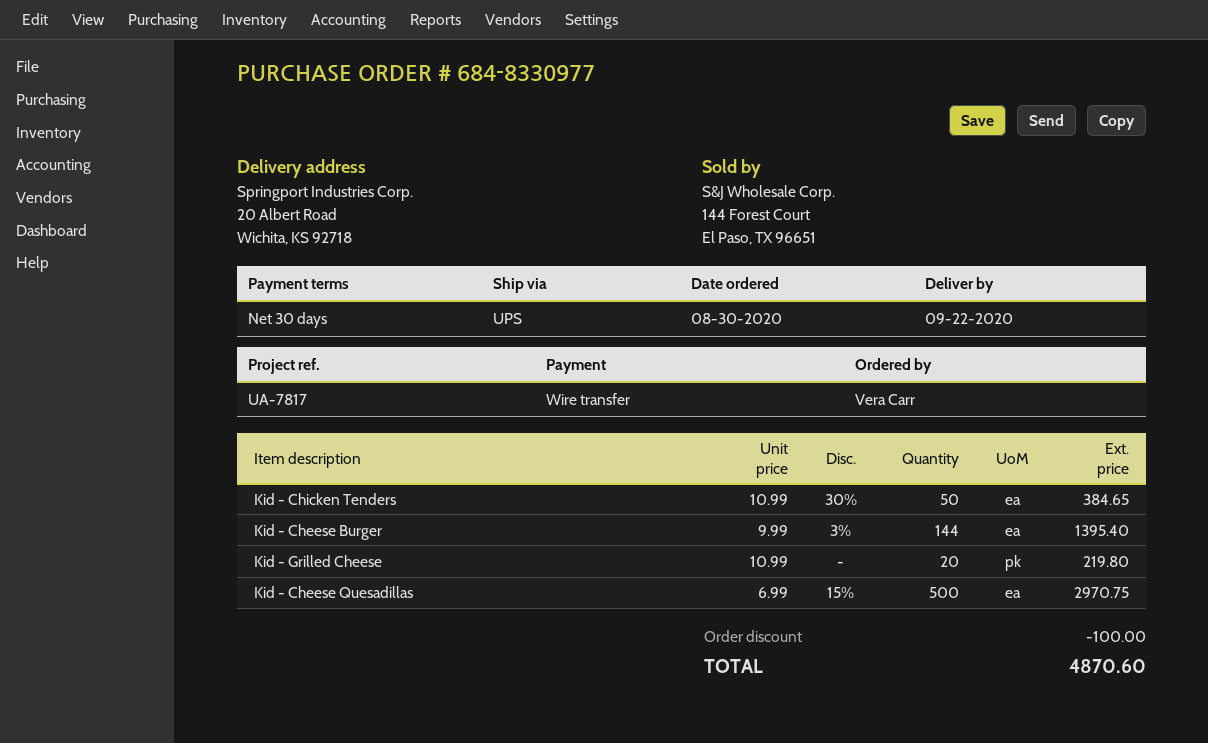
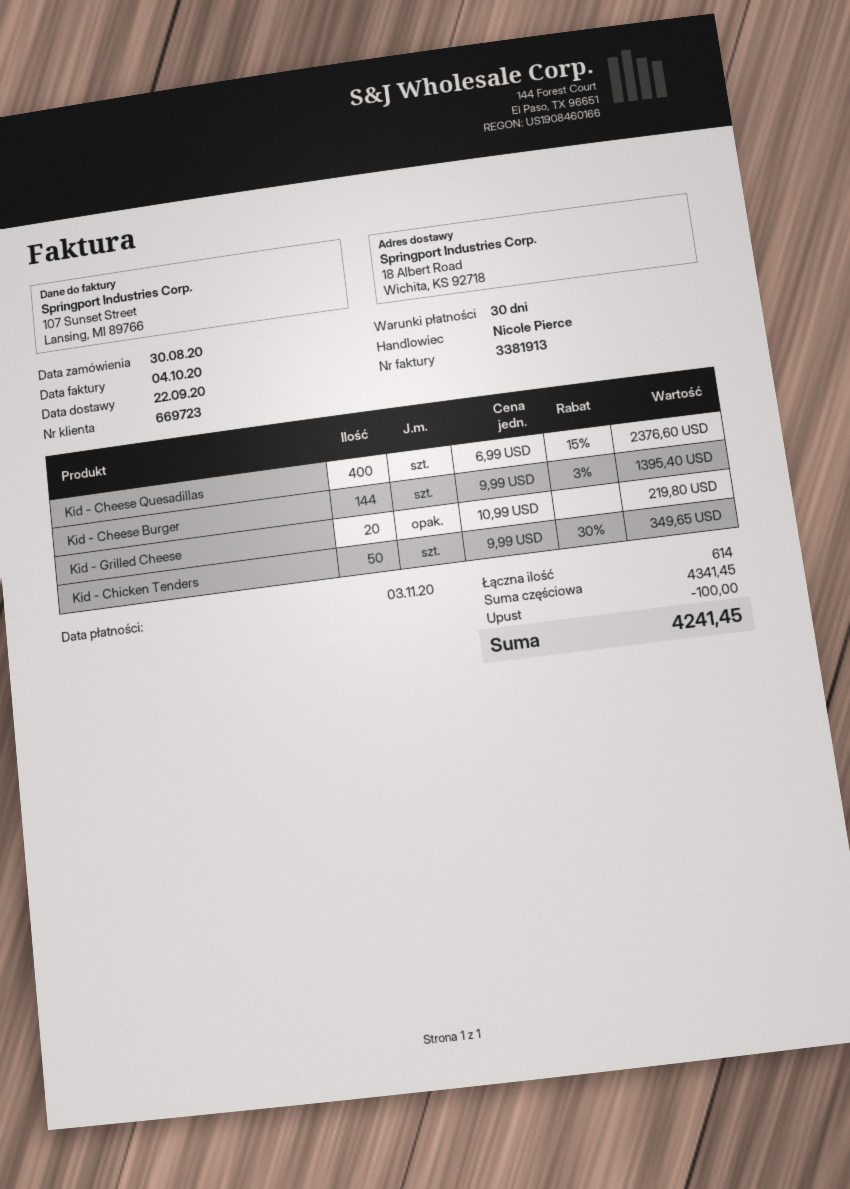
ship to: 20 Albert Road, Wichita, KS 92718 -> 18 Albert Road, Wichita, KS 92718
Kid - Chicken Tenders: 50 x 10.99 - 30% = 384.65 -> 50 x 9.99 - 30% = 349.65
Kid - Cheese Quesadillas: 500 x 6.99 - 15% = 2970.75 -> 400 x 6.99 - 15% = 2376.60
total: 4870.60 -> 4241.45

